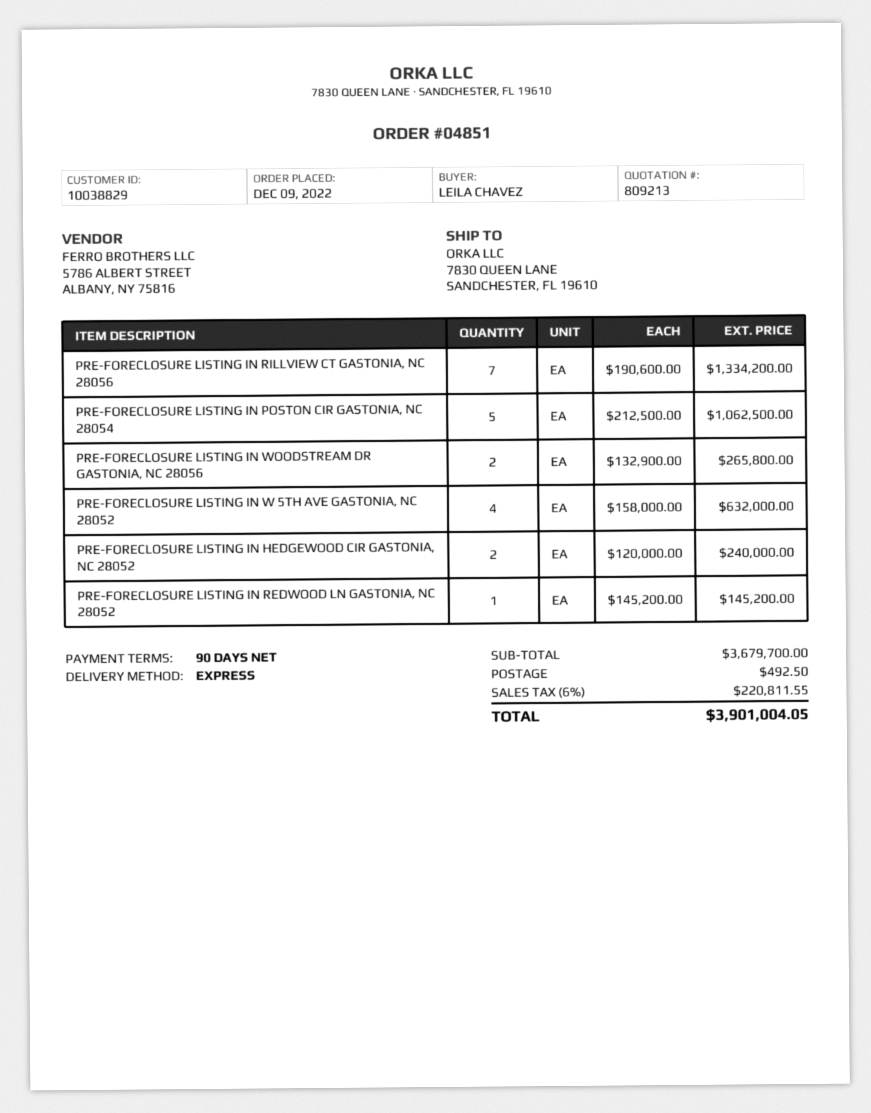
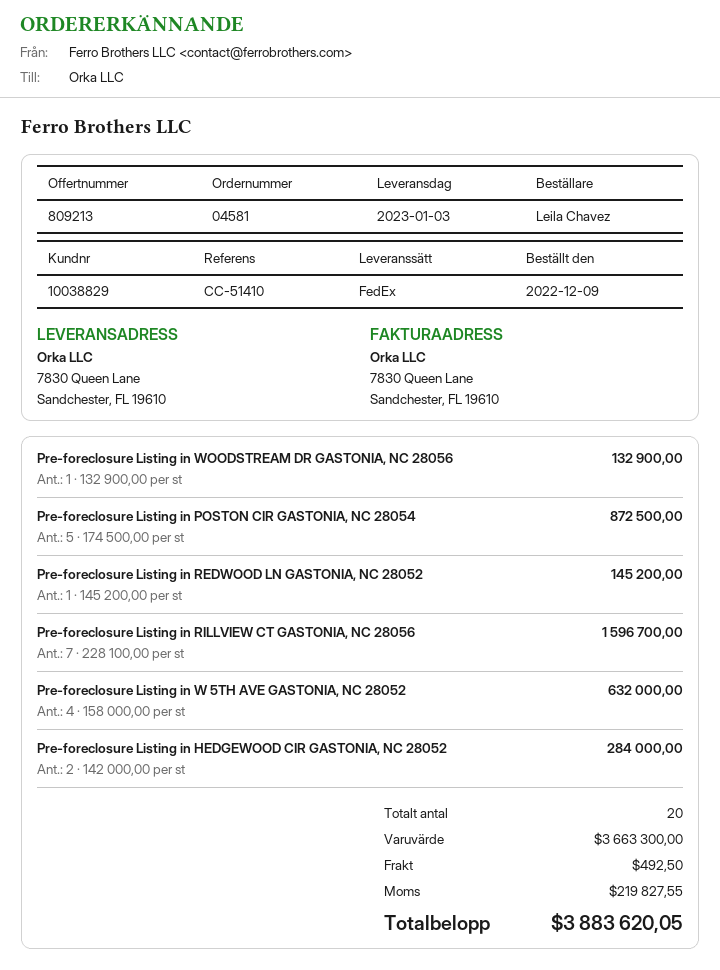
order number: 04851 -> 04581
shipping method: express -> FedEx
PRE-FORECLOSURE LISTING IN RILLVIEW CT GASTONIA, NC 28056: 7 x 190600.00 = 1334200.00 -> 7 x 228100.00 = 1596700.00
PRE-FORECLOSURE LISTING IN POSTON CIR GASTONIA, NC 28054: 5 x 212500.00 = 1062500.00 -> 5 x 174500.00 = 872500.00
PRE-FORECLOSURE LISTING IN WOODSTREAM DR GASTONIA, NC 28056: 2 x 132900.00 = 265800.00 -> 1 x 132900.00 = 132900.00
PRE-FORECLOSURE LISTING IN HEDGEWOOD CIR GASTONIA, NC 28052: 2 x 120000.00 = 240000.00 -> 2 x 142000.00 = 284000.00
subtotal: 3679700.00 -> 3663300.00
tax: 220811.55 -> 219827.55
total: 3901004.05 -> 3883620.05

